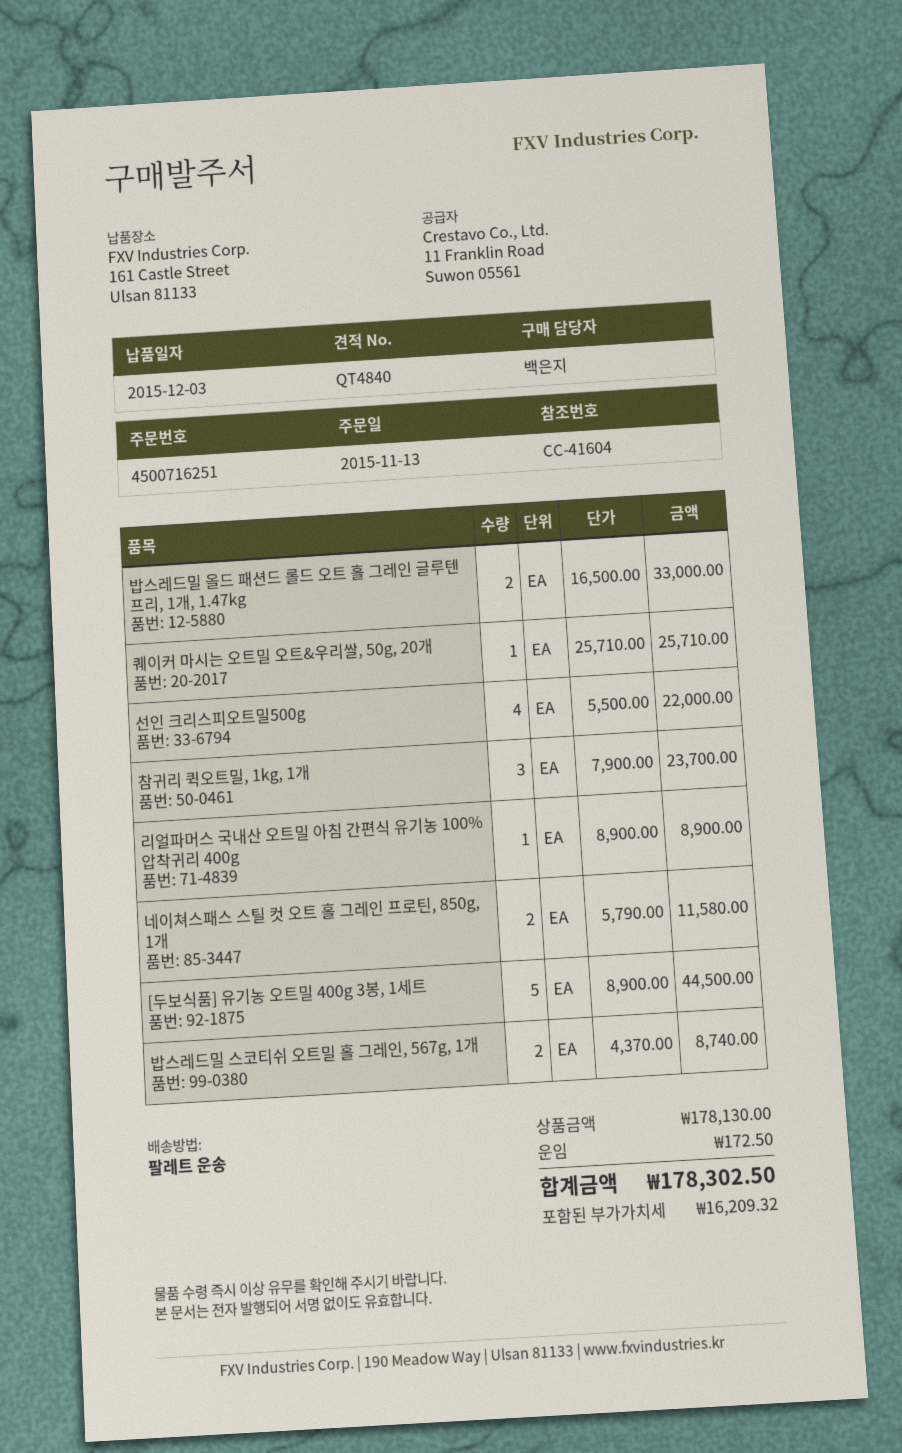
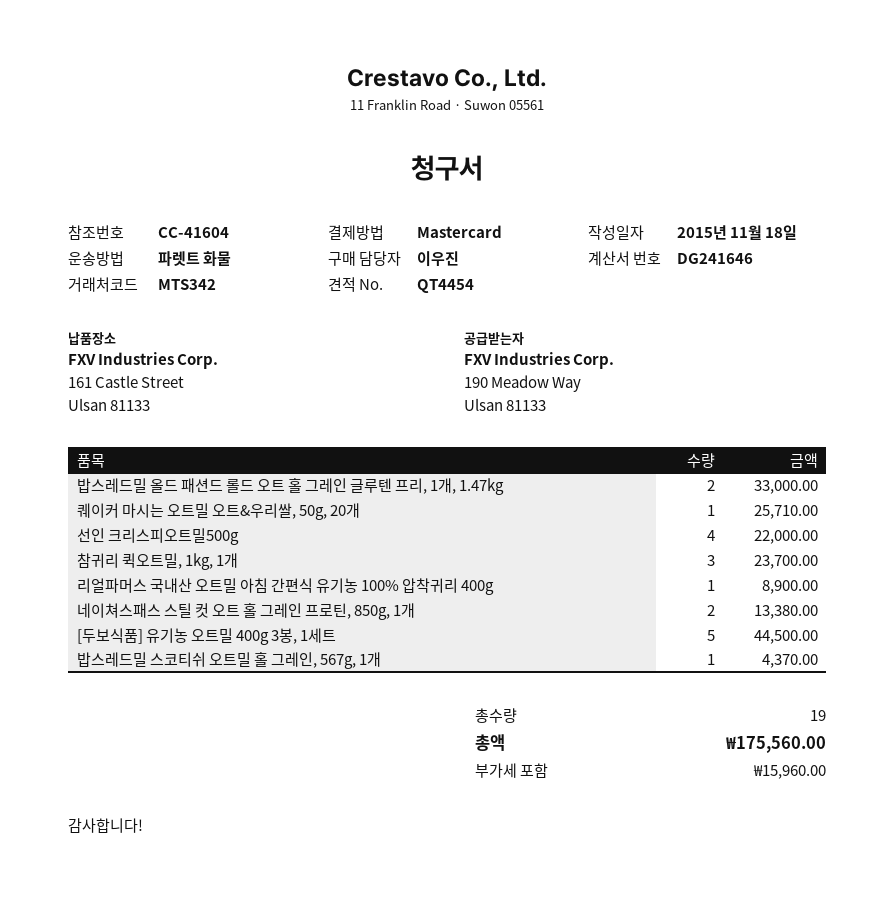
quote number: QT4840 -> QT4454
ordered by: 백은지 -> 이우진
네이쳐스패스 스틸 컷 오트 홀 그레인 프로틴, 850g, 1개: 2 for 11580.00 -> 2 for 13380.00
밥스레드밀 스코티쉬 오트밀 홀 그레인, 567g, 1개: 2 for 8740.00 -> 1 for 4370.00
shipping: 172.50 -> none
tax: 16209.32 -> 15960.00
total: 178302.50 -> 175560.00

